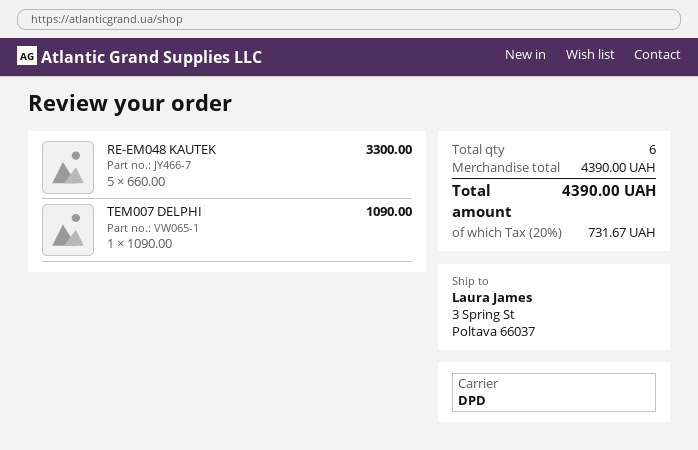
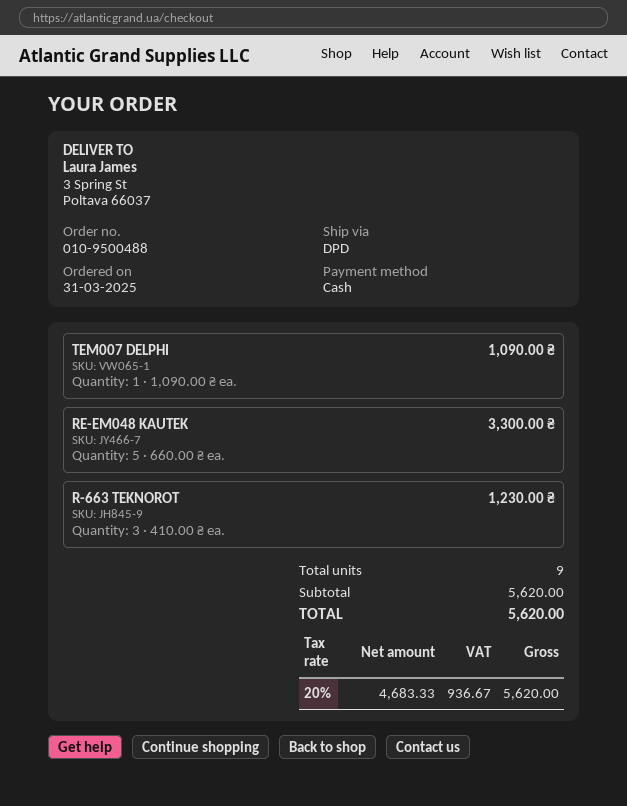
R-663 TEKNOROT: none -> 3 x 410.00 = 1230.00
total quantity: 6 -> 9
subtotal: 4390.00 -> 5620.00
tax: 20% = 731.67 -> 20% = 936.67
total: 4390.00 -> 5620.00

